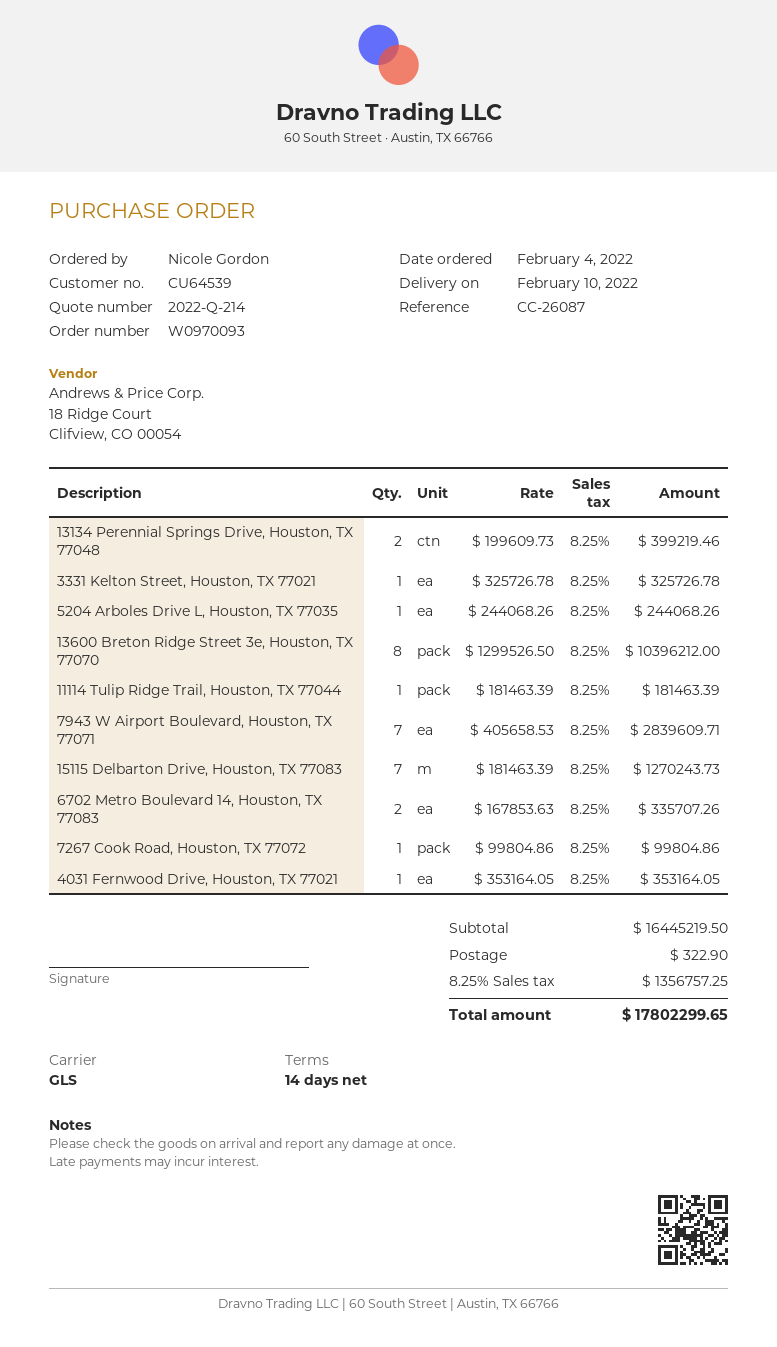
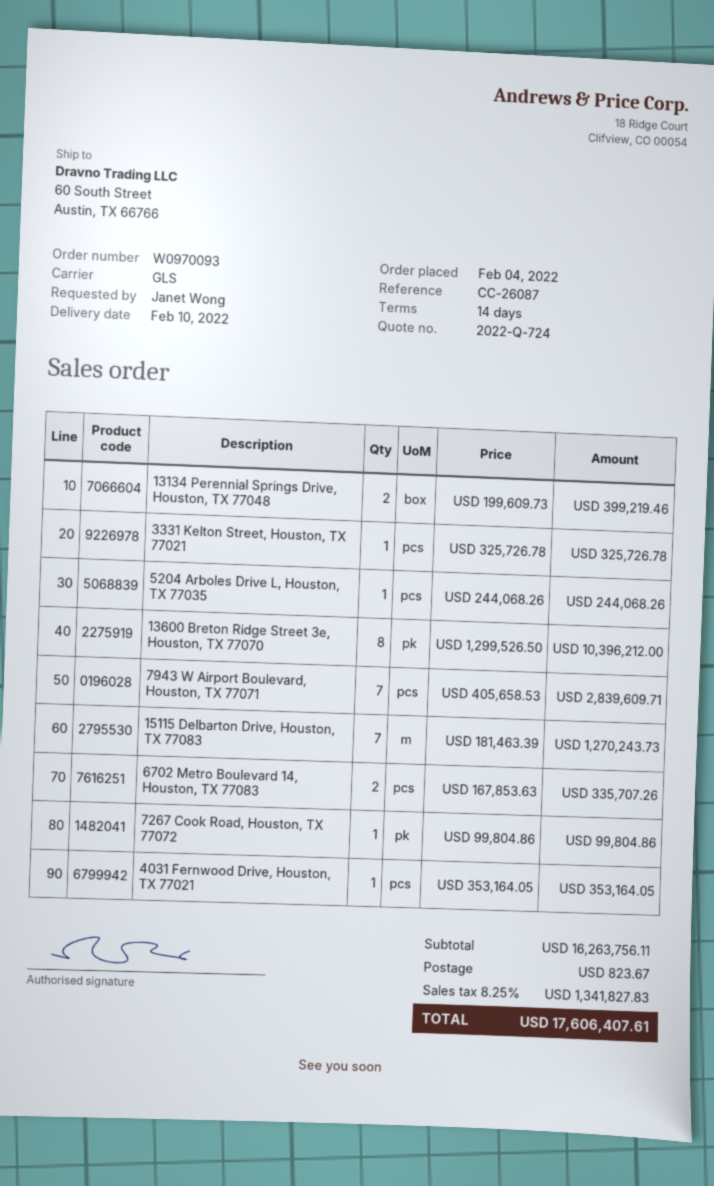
quote number: 2022-Q-214 -> 2022-Q-724
ordered by: Nicole Gordon -> Janet Wong
11114 Tulip Ridge Trail, Houston, TX 77044: 1 x 181463.39 = 181463.39 -> none
subtotal: 16445219.50 -> 16263756.11
shipping: 322.90 -> 823.67
tax: 8.25% = 1356757.25 -> 8.25% = 1341827.83
total: 17802299.65 -> 17606407.61

